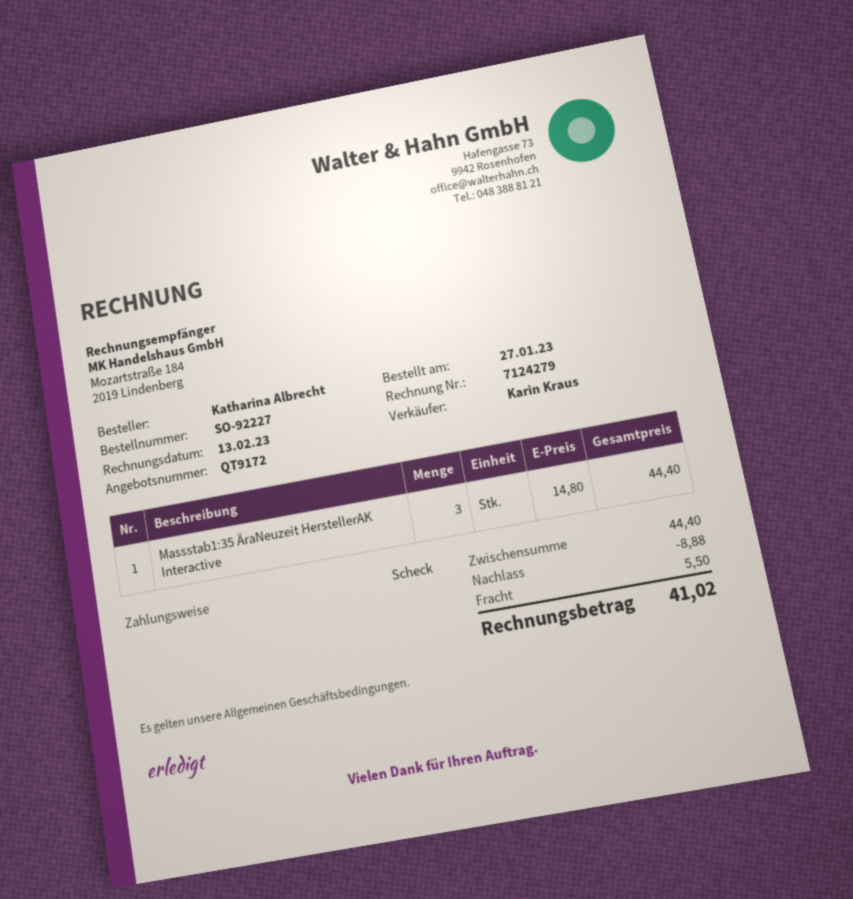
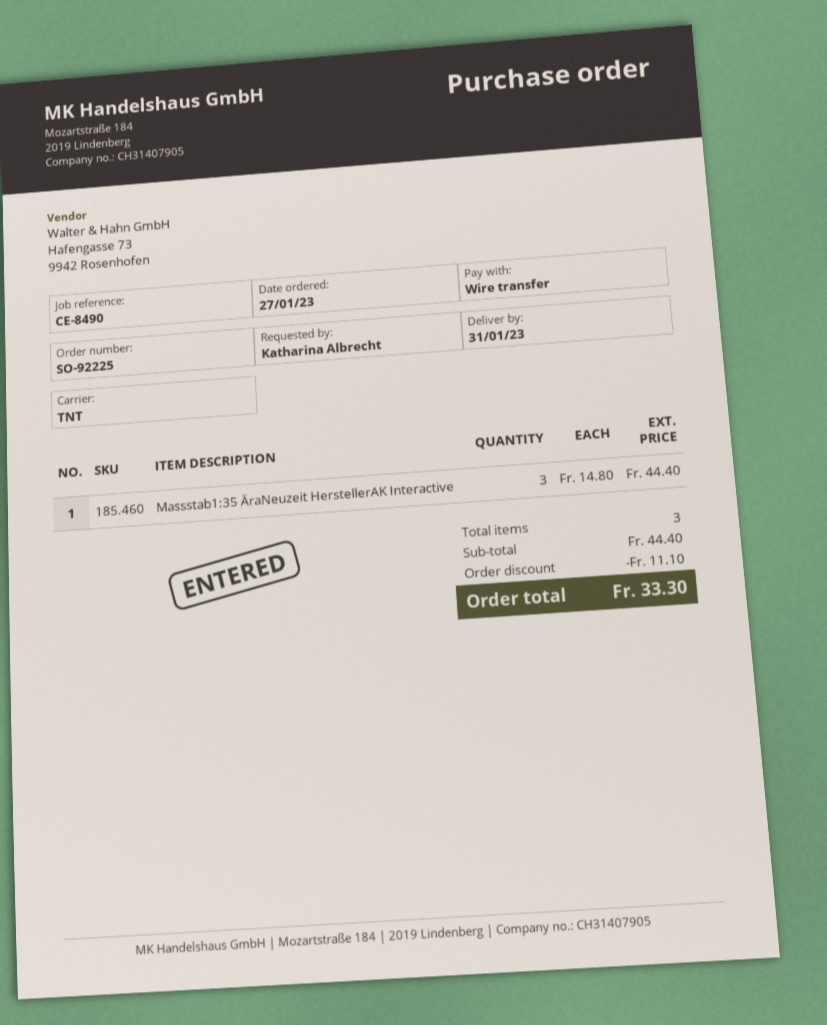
order number: SO-92227 -> SO-92225
payment method: cheque -> bank transfer
discount: 8.88 -> 11.10
shipping: 5.50 -> none
total: 41.02 -> 33.30

